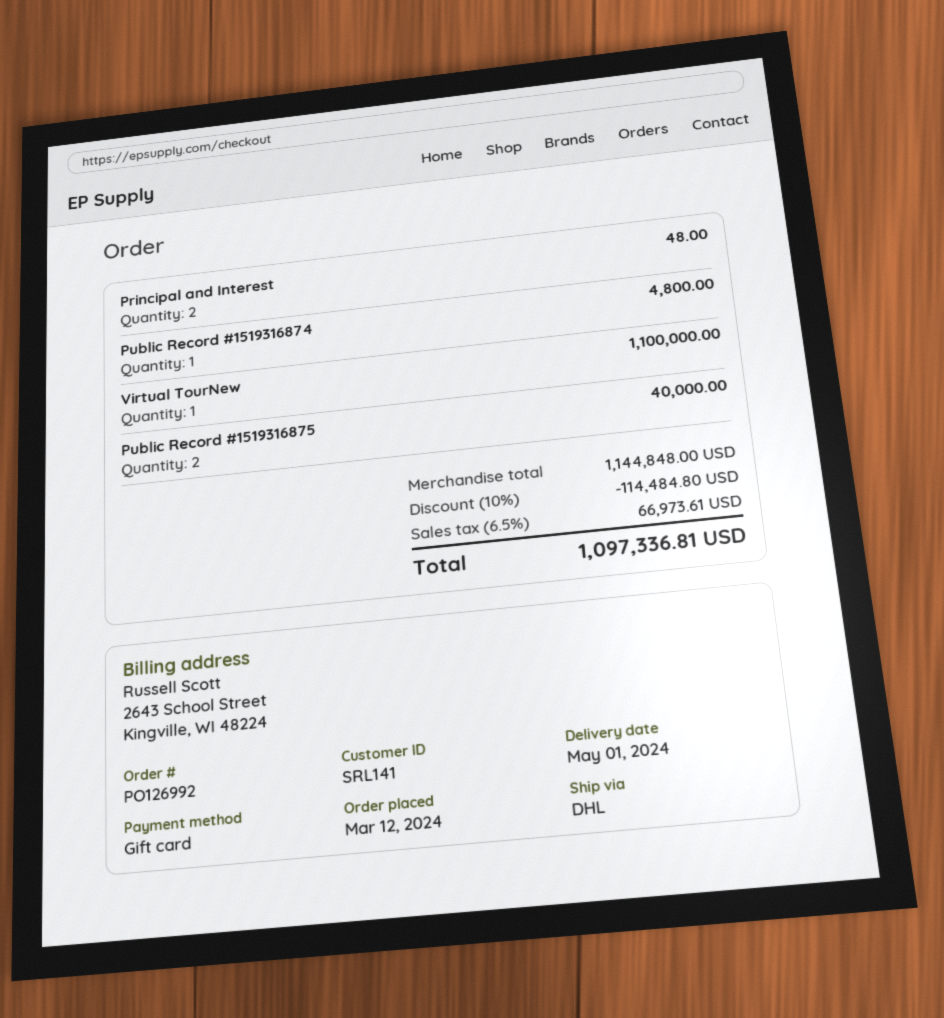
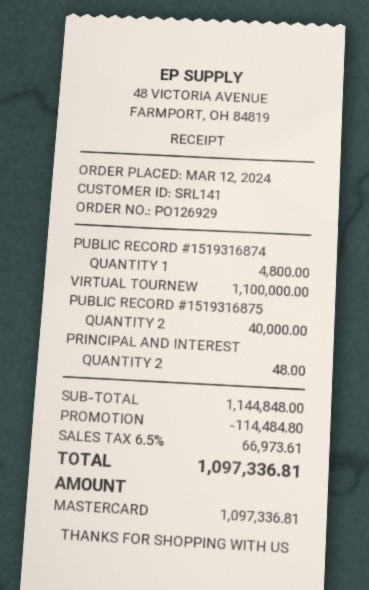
order number: PO126992 -> PO126929
payment method: gift card -> Mastercard

